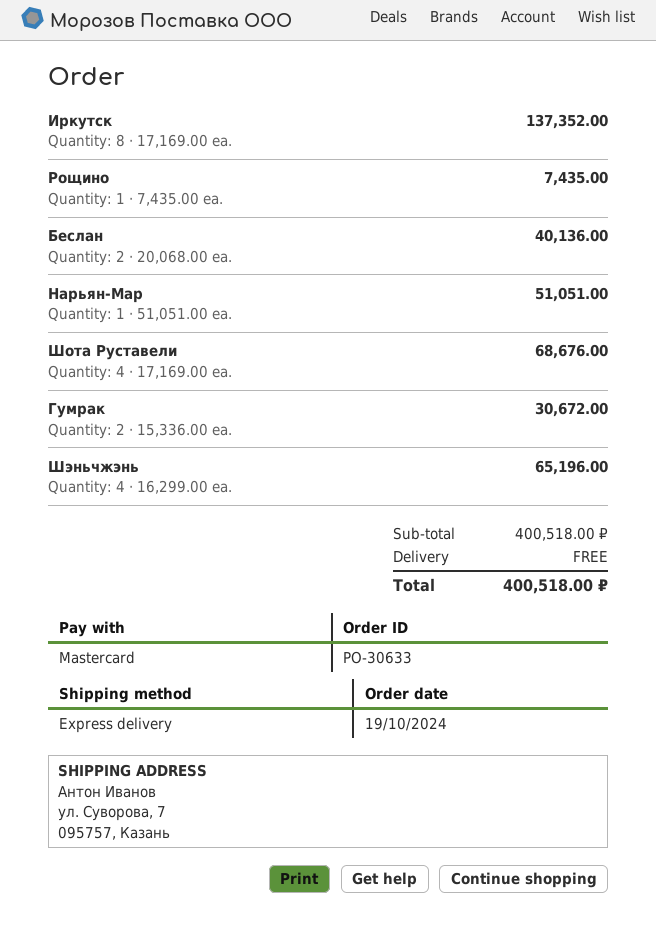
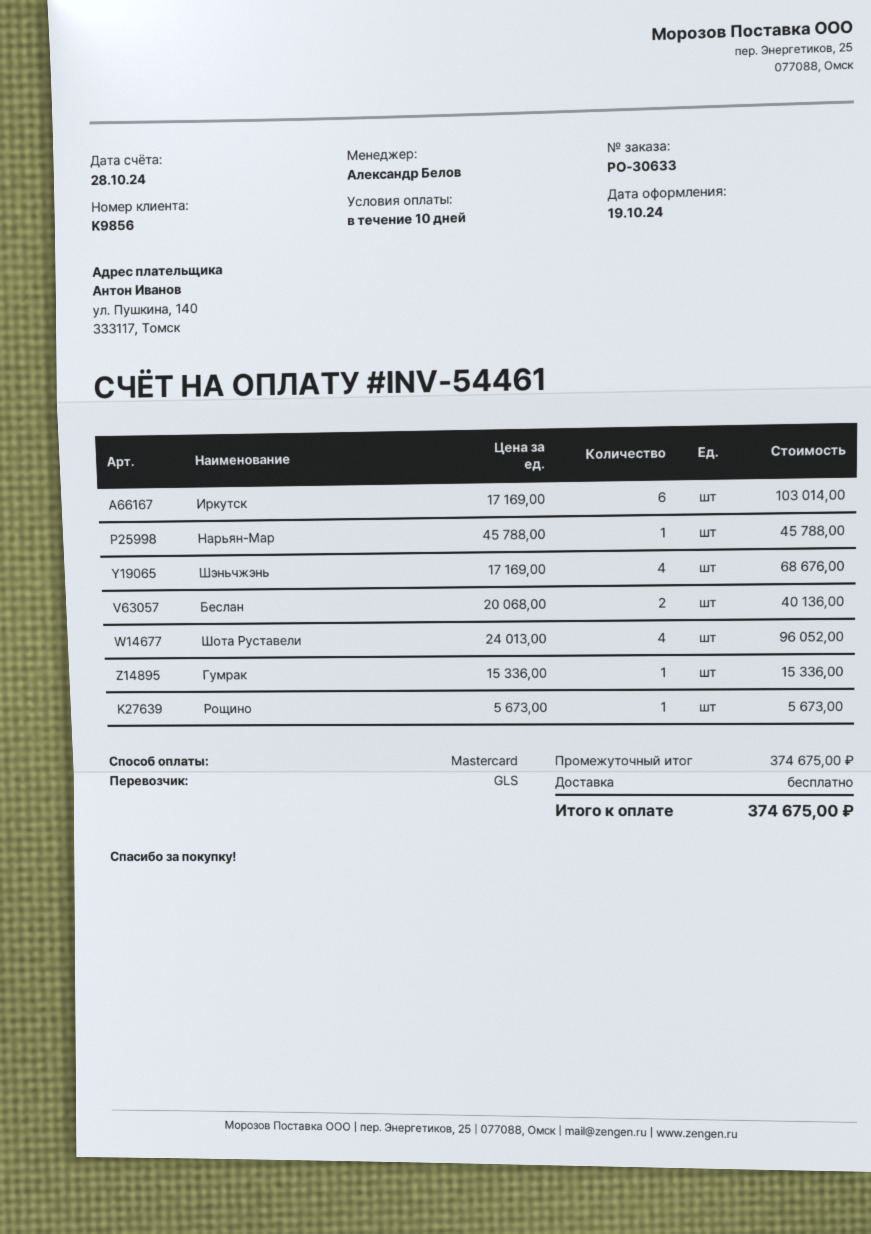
shipping method: express -> GLS
Иркутск: 8 x 17169.00 = 137352.00 -> 6 x 17169.00 = 103014.00
Рощино: 1 x 7435.00 = 7435.00 -> 1 x 5673.00 = 5673.00
Нарьян-Мар: 1 x 51051.00 = 51051.00 -> 1 x 45788.00 = 45788.00
Шота Руставели: 4 x 17169.00 = 68676.00 -> 4 x 24013.00 = 96052.00
Гумрак: 2 x 15336.00 = 30672.00 -> 1 x 15336.00 = 15336.00
Шэньчжэнь: 4 x 16299.00 = 65196.00 -> 4 x 17169.00 = 68676.00
subtotal: 400518.00 -> 374675.00
total: 400518.00 -> 374675.00

